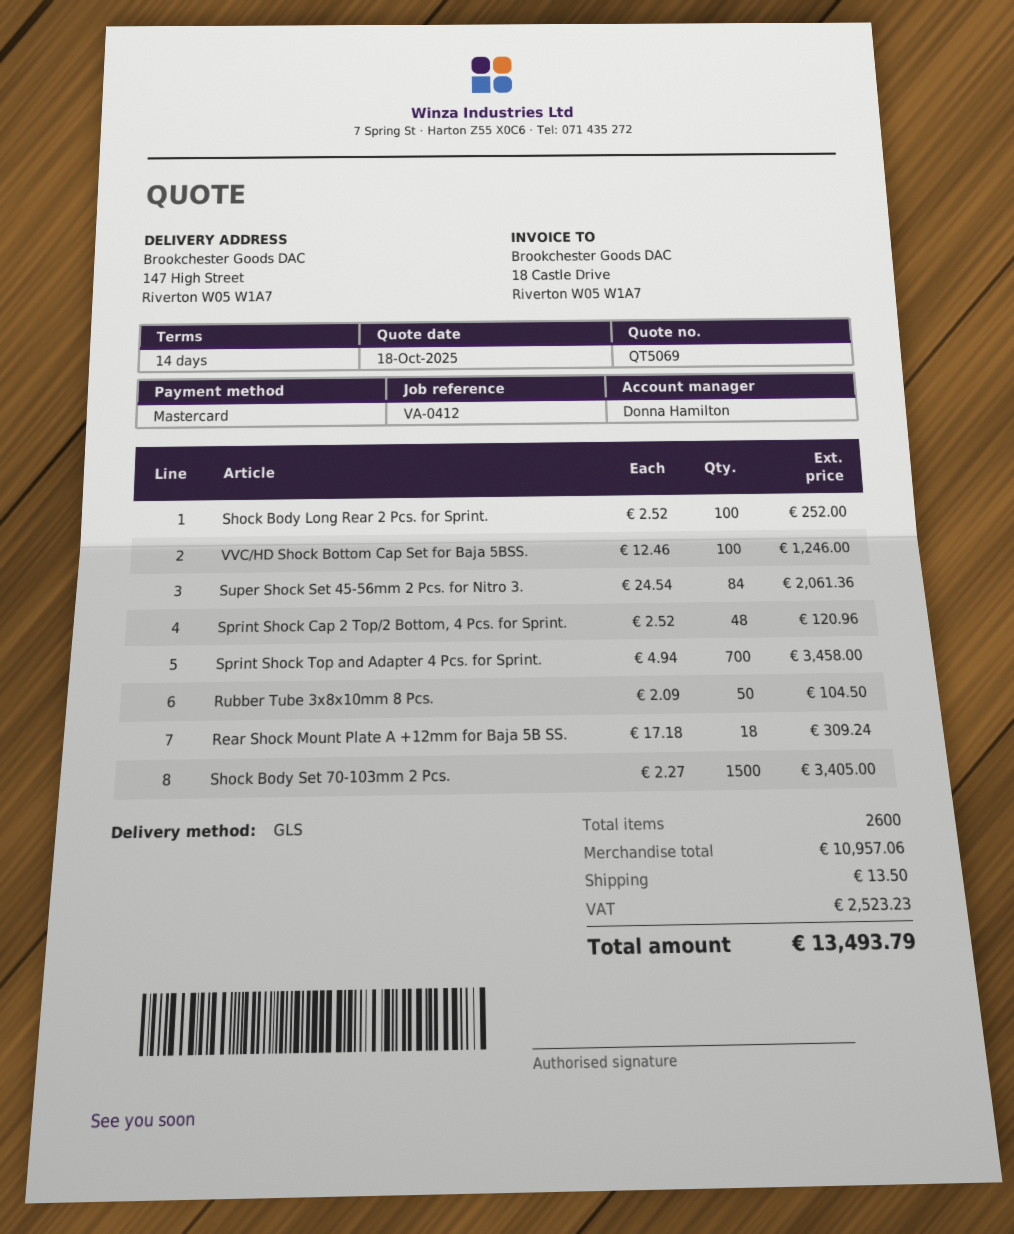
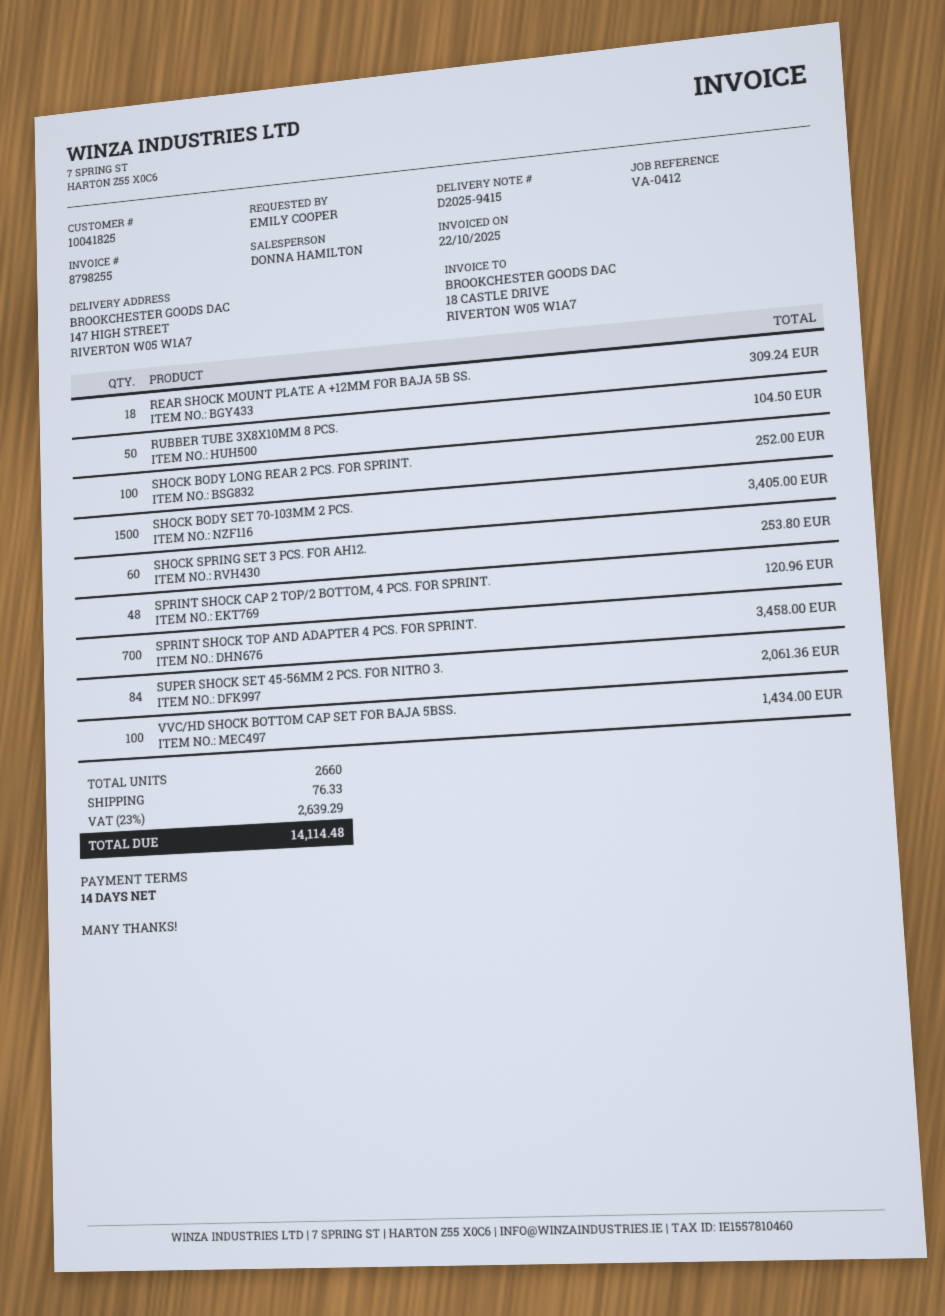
VVC/HD Shock Bottom Cap Set for Baja 5BSS.: 100 for 1246.00 -> 100 for 1434.00
SHOCK SPRING SET 3 PCS. FOR AH12.: none -> 60 for 253.80
total quantity: 2600 -> 2660
shipping: 13.50 -> 76.33
tax: 2523.23 -> 2639.29
total: 13493.79 -> 14114.48

